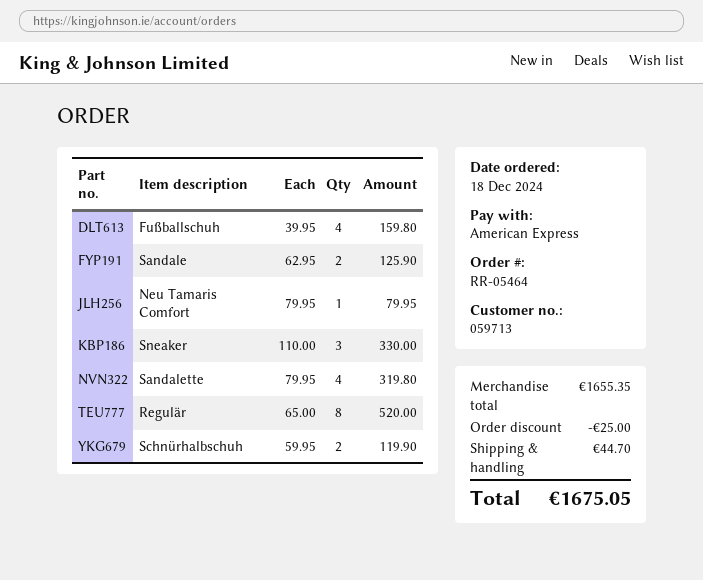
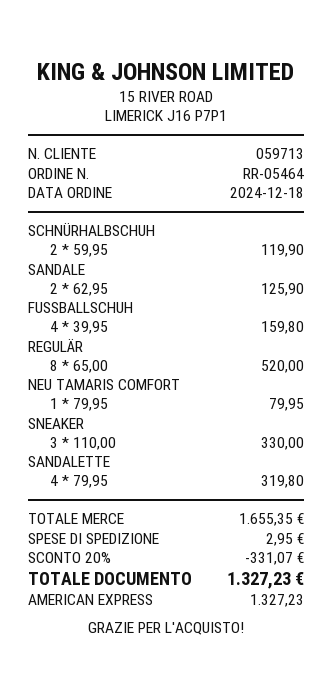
discount: 25.00 -> 331.07
shipping: 44.70 -> 2.95
total: 1675.05 -> 1327.23

